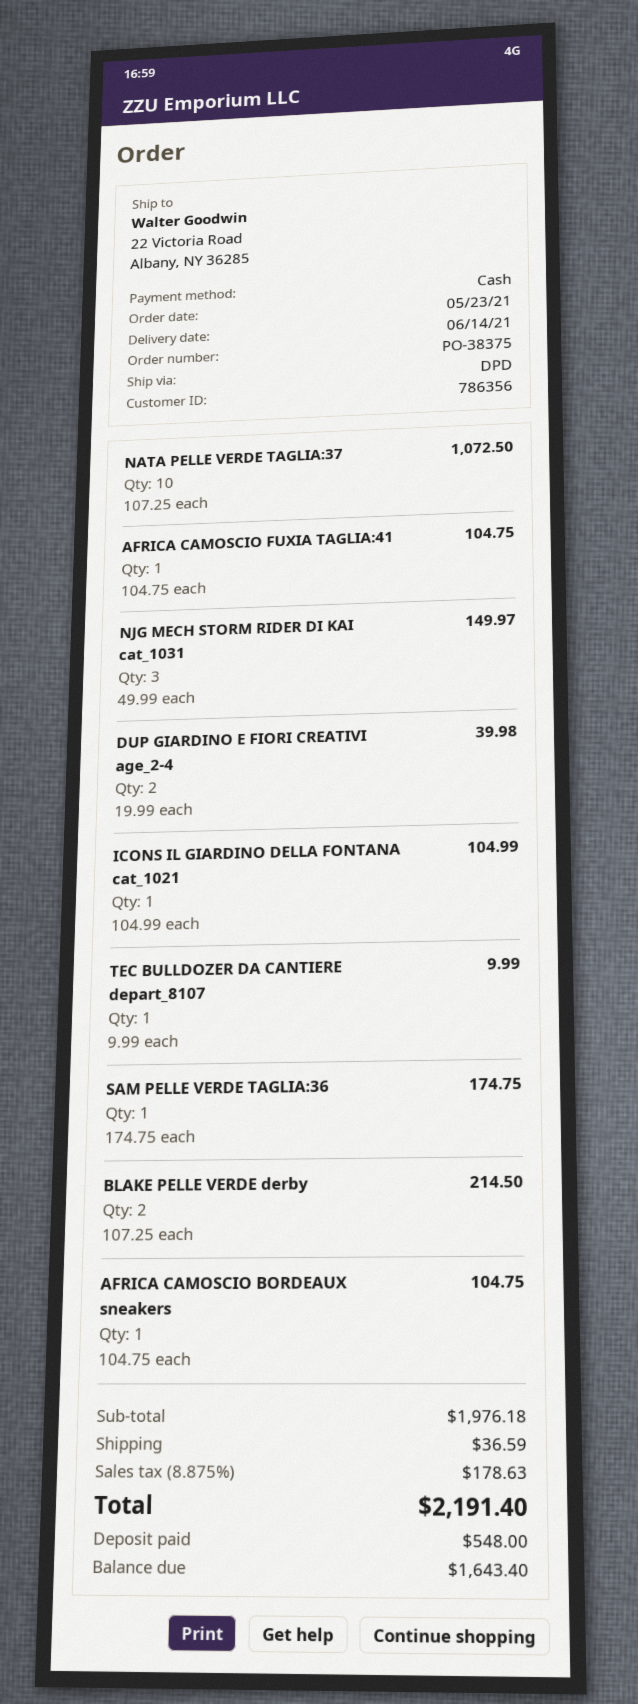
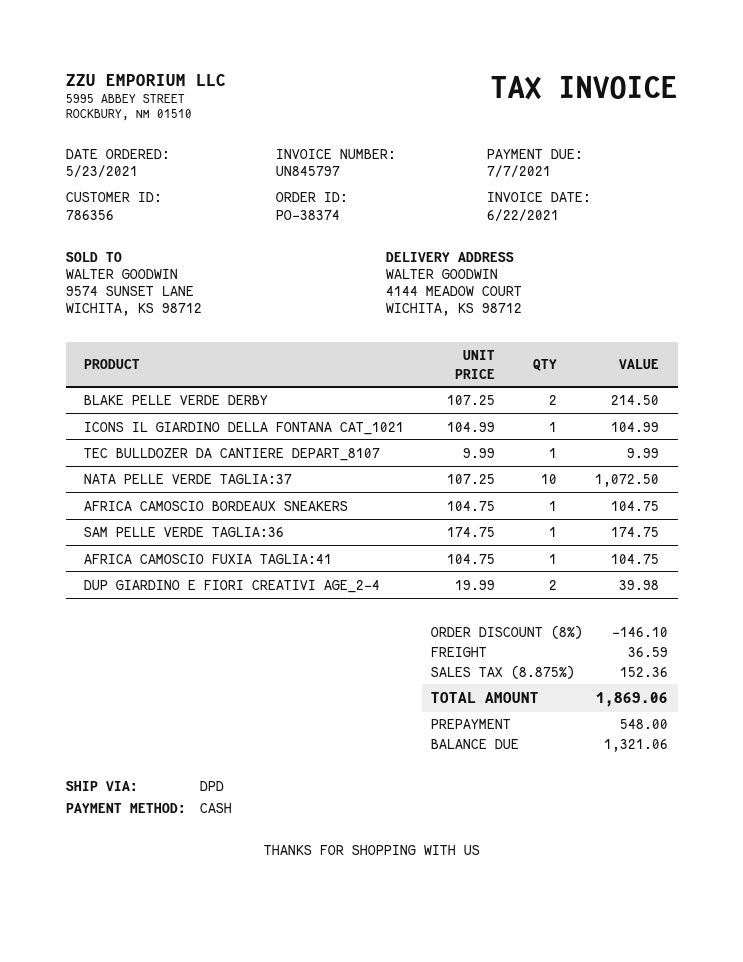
order number: PO-38375 -> PO-38374
ship to: 22 Victoria Road, Albany, NY 36285 -> 4144 MEADOW COURT, WICHITA, KS 98712
NJG MECH STORM RIDER DI KAI cat_1031: 3 x 49.99 = 149.97 -> none
discount: none -> 8% = 146.10
tax: 8.875% = 178.63 -> 8.875% = 152.36
total: 2191.40 -> 1869.06
balance: 1643.40 -> 1321.06

